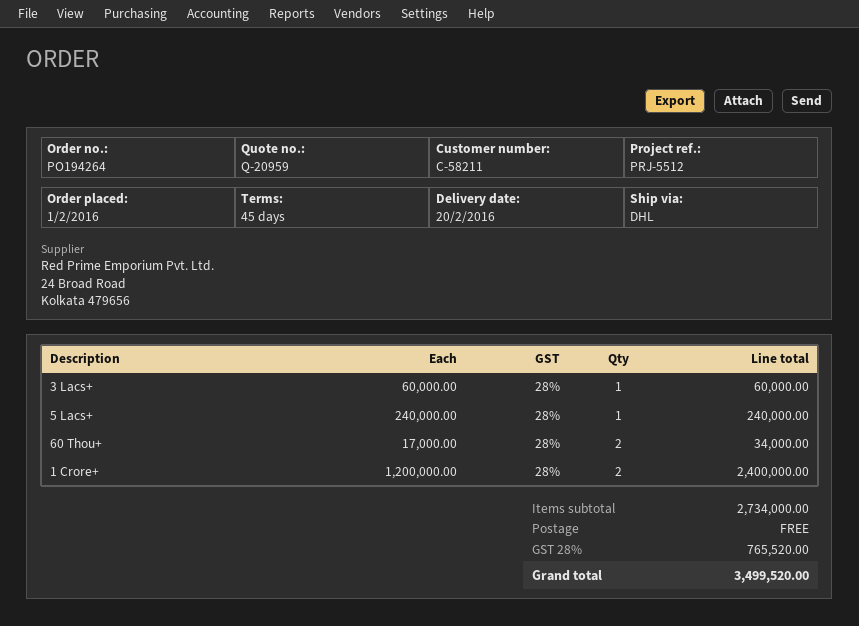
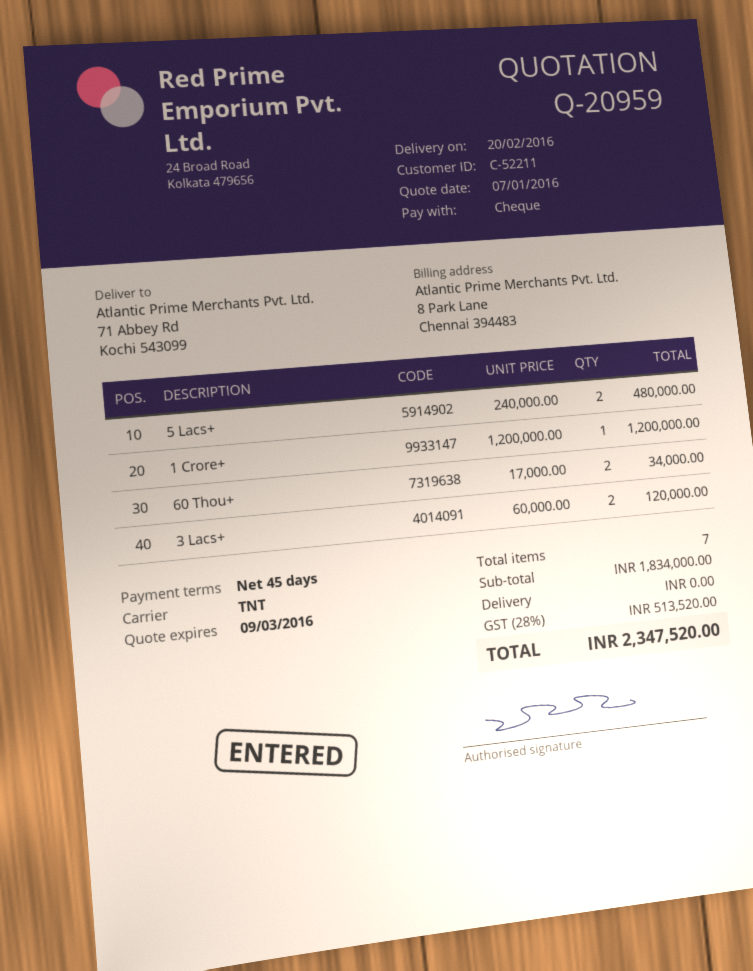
customer number: C-58211 -> C-52211
shipping method: DHL -> TNT
3 Lacs+: 1 x 60000.00 = 60000.00 -> 2 x 60000.00 = 120000.00
5 Lacs+: 1 x 240000.00 = 240000.00 -> 2 x 240000.00 = 480000.00
1 Crore+: 2 x 1200000.00 = 2400000.00 -> 1 x 1200000.00 = 1200000.00
subtotal: 2734000.00 -> 1834000.00
tax: 28% = 765520.00 -> 28% = 513520.00
total: 3499520.00 -> 2347520.00

